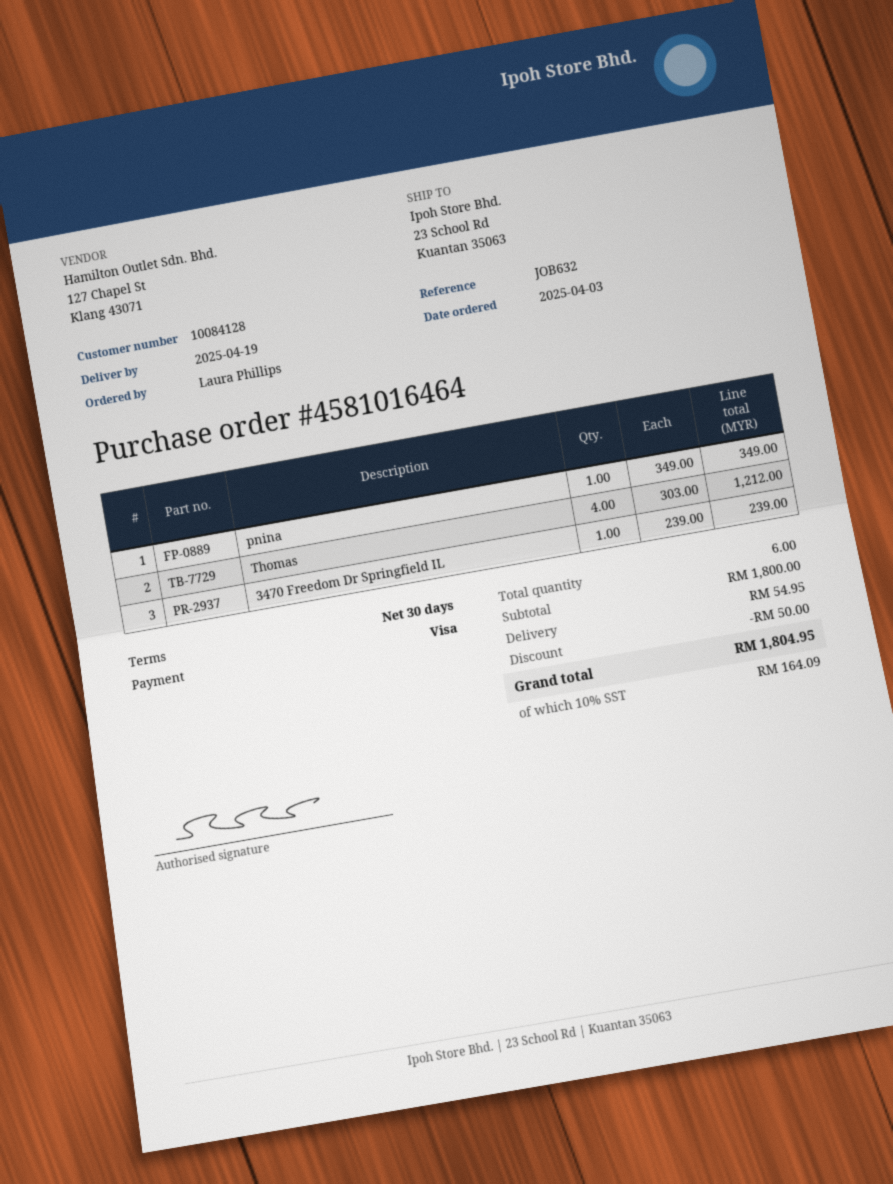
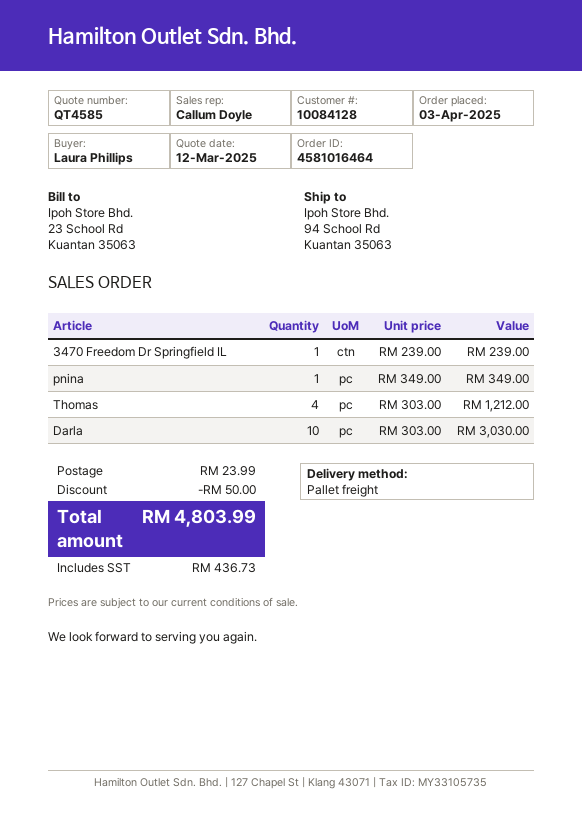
ship to: 23 School Rd, Kuantan 35063 -> 94 School Rd, Kuantan 35063
Darla: none -> 10 x 303.00 = 3030.00
shipping: 54.95 -> 23.99
tax: 164.09 -> 436.73
total: 1804.95 -> 4803.99

